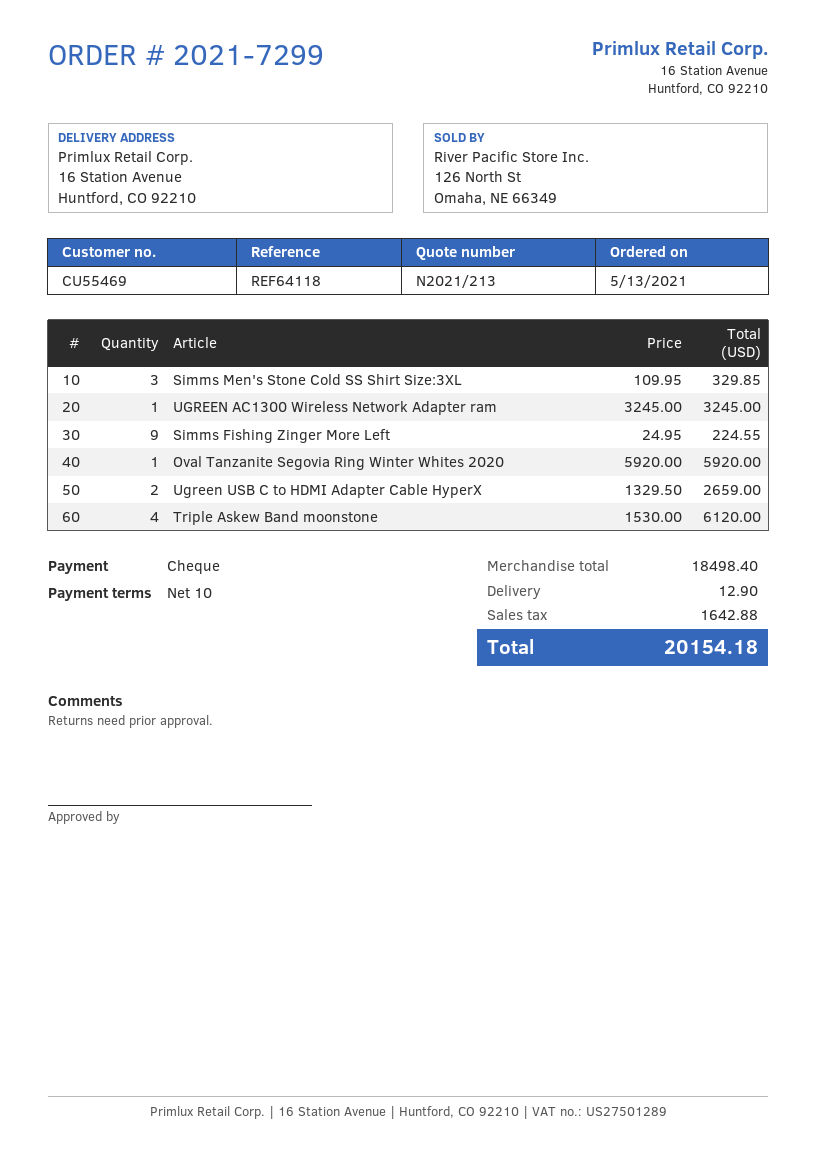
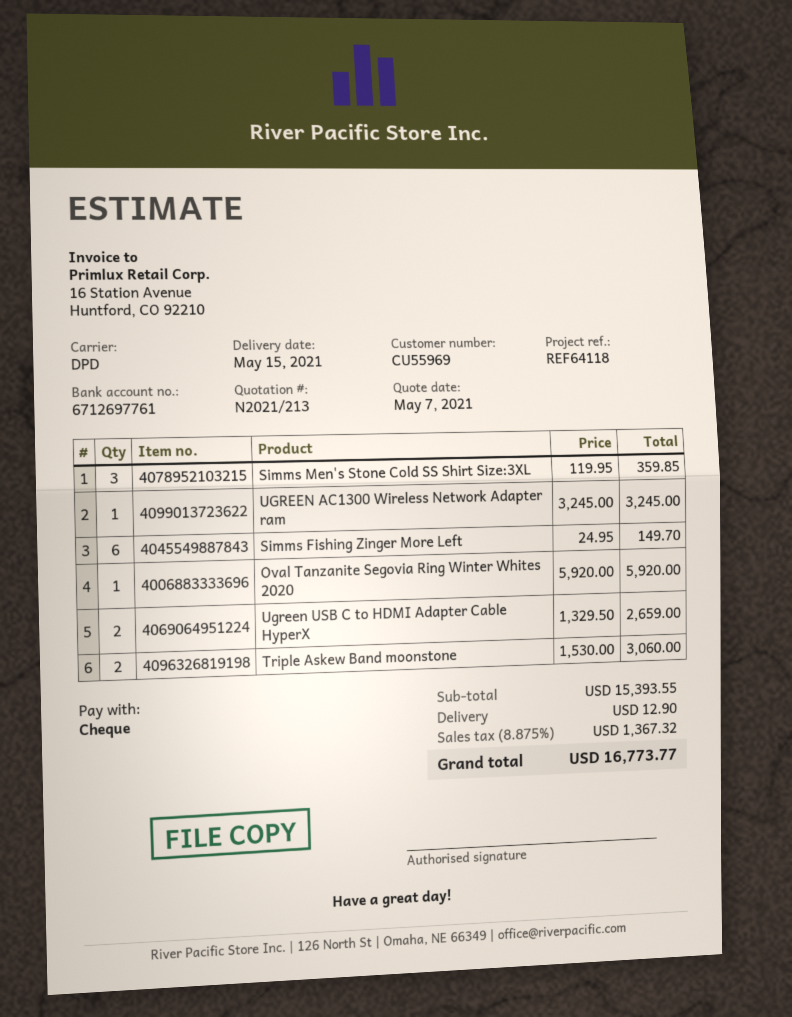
customer number: CU55469 -> CU55969
Simms Men's Stone Cold SS Shirt Size:3XL: 3 x 109.95 = 329.85 -> 3 x 119.95 = 359.85
Simms Fishing Zinger More Left: 9 x 24.95 = 224.55 -> 6 x 24.95 = 149.70
Triple Askew Band moonstone: 4 x 1530.00 = 6120.00 -> 2 x 1530.00 = 3060.00
subtotal: 18498.40 -> 15393.55
tax: 1642.88 -> 1367.32
total: 20154.18 -> 16773.77

